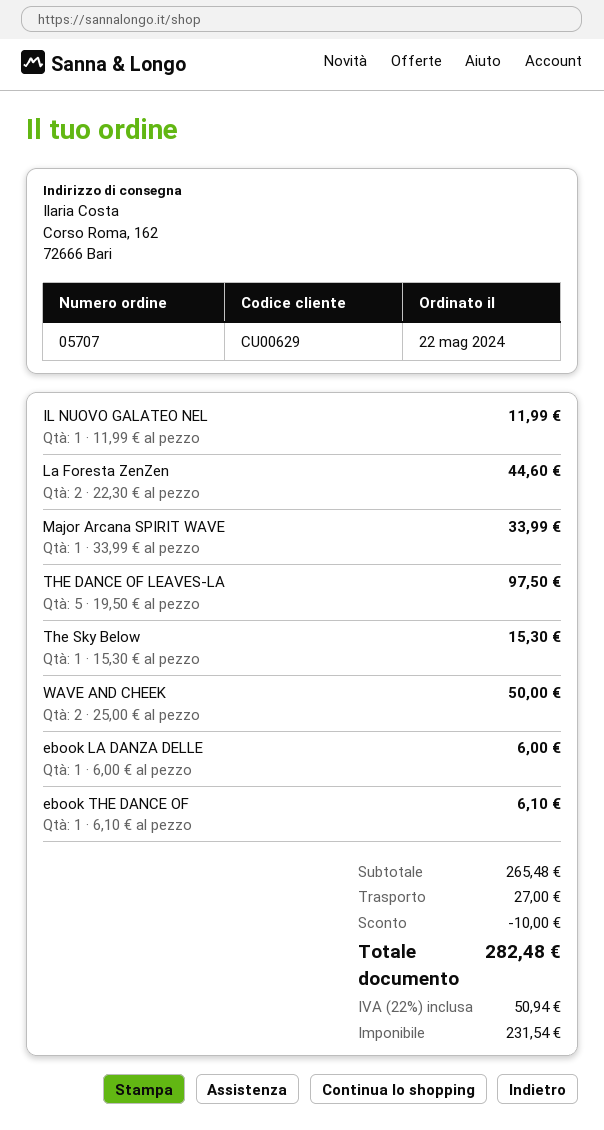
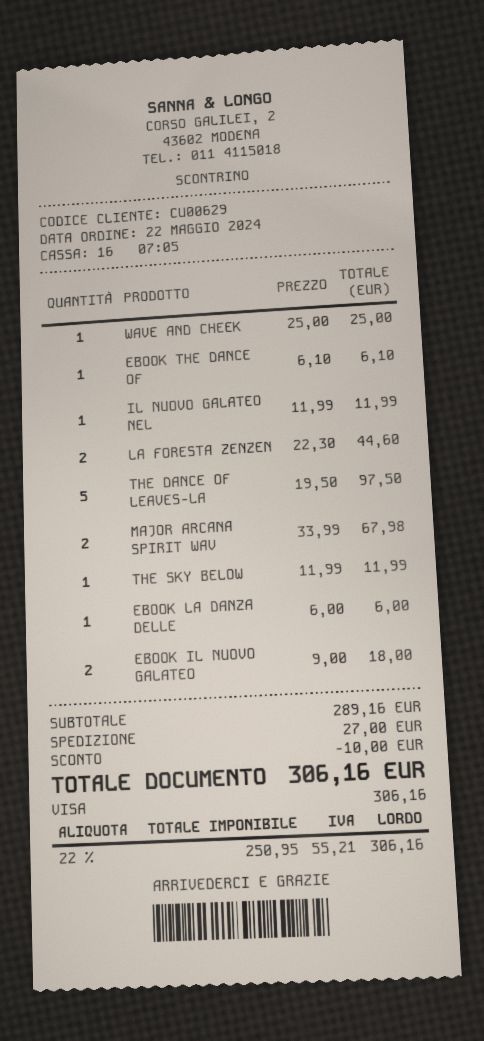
Major Arcana SPIRIT WAVE: 1 x 33.99 = 33.99 -> 2 x 33.99 = 67.98
The Sky Below: 1 x 15.30 = 15.30 -> 1 x 11.99 = 11.99
WAVE AND CHEEK: 2 x 25.00 = 50.00 -> 1 x 25.00 = 25.00
EBOOK IL NUOVO GALATEO: none -> 2 x 9.00 = 18.00
subtotal: 265.48 -> 289.16
net: 231.54 -> 250.95
tax: 22% = 50.94 -> 22% = 55.21
total: 282.48 -> 306.16

